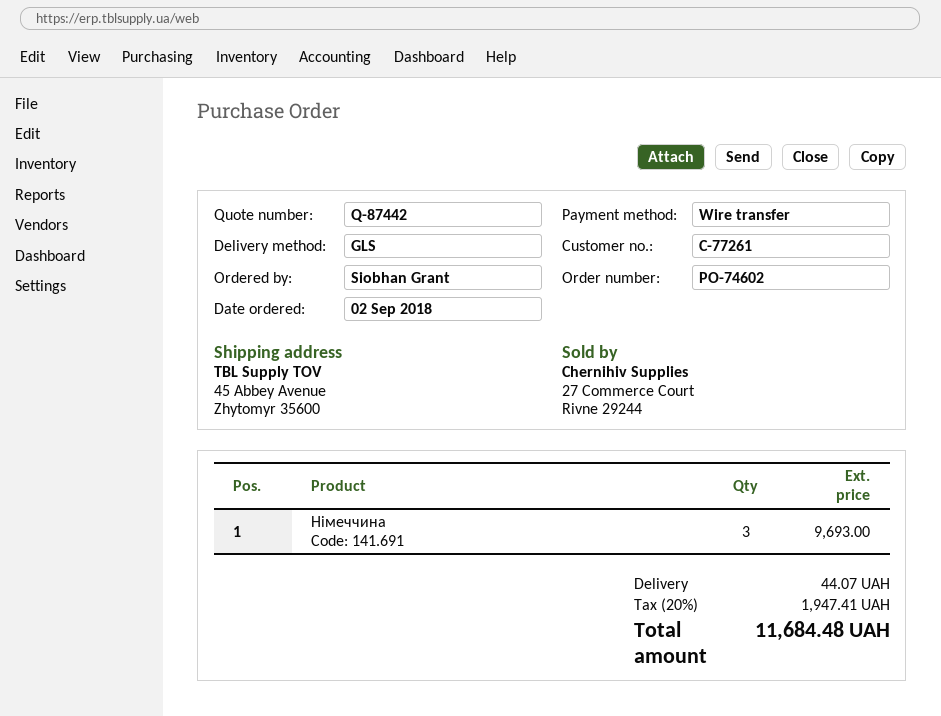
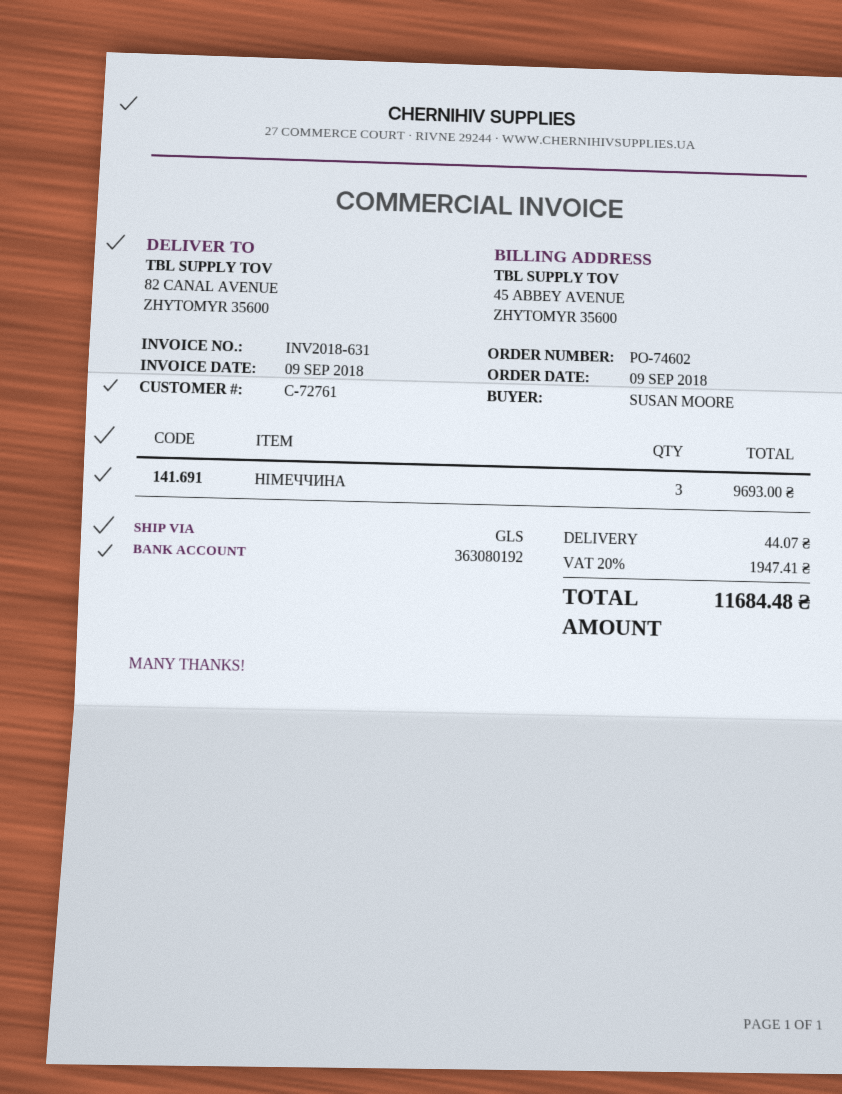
order date: 2018-09-02 -> 2018-09-09
customer number: C-77261 -> C-72761
ordered by: Siobhan Grant -> SUSAN MOORE
ship to: 45 Abbey Avenue, Zhytomyr 35600 -> 82 CANAL AVENUE, ZHYTOMYR 35600

